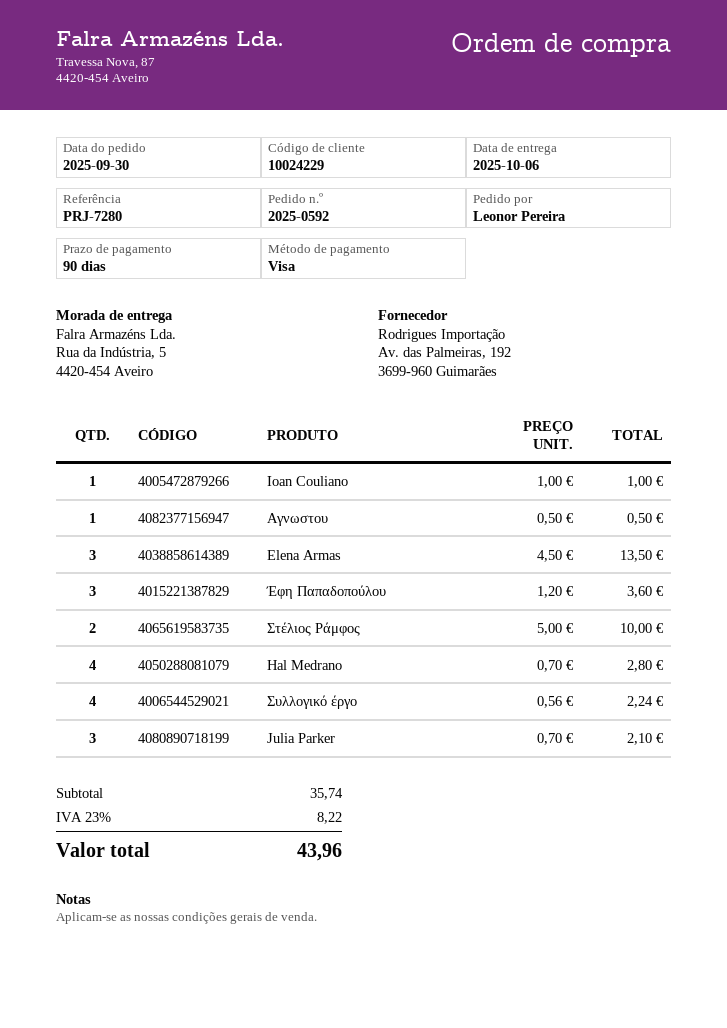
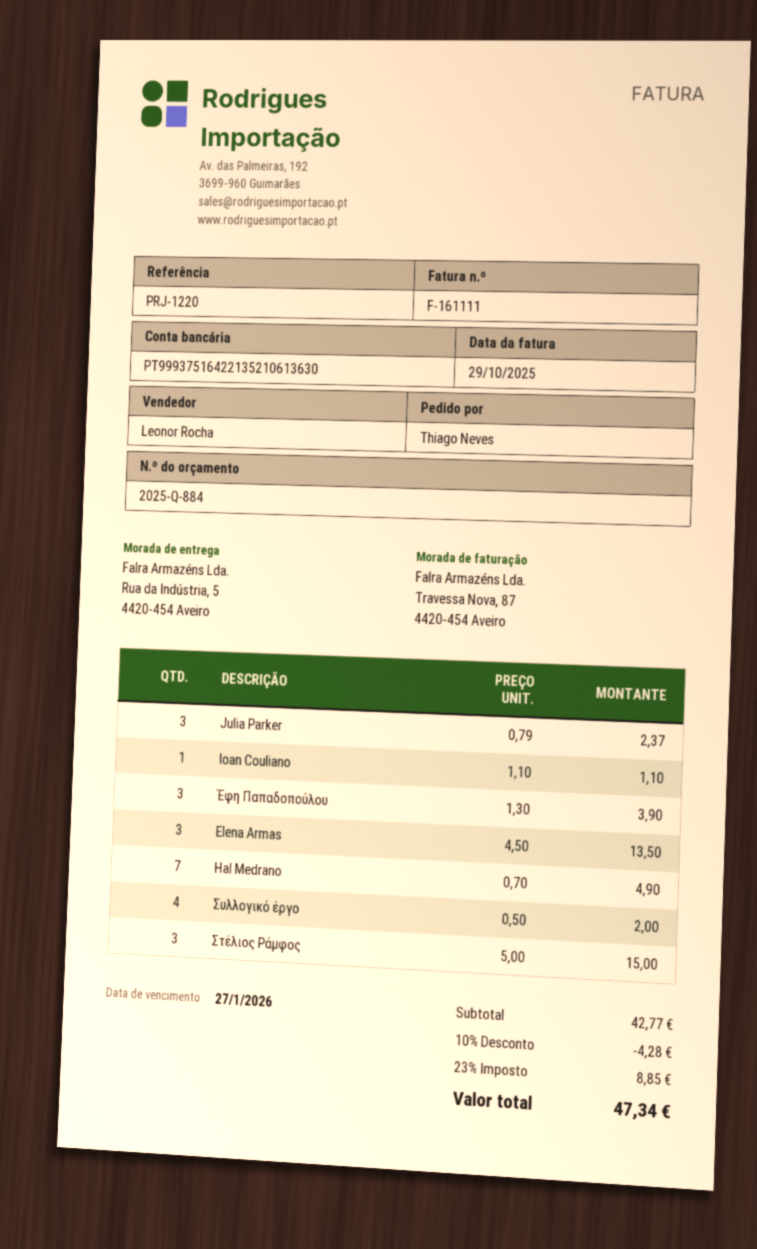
reference: PRJ-7280 -> PRJ-1220
ordered by: Leonor Pereira -> Thiago Neves
Ioan Couliano: 1 x 1.00 = 1.00 -> 1 x 1.10 = 1.10
Αγνωστου: 1 x 0.50 = 0.50 -> none
Έφη Παπαδοπούλου: 3 x 1.20 = 3.60 -> 3 x 1.30 = 3.90
Στέλιος Ράμφος: 2 x 5.00 = 10.00 -> 3 x 5.00 = 15.00
Hal Medrano: 4 x 0.70 = 2.80 -> 7 x 0.70 = 4.90
Συλλογικό έργο: 4 x 0.56 = 2.24 -> 4 x 0.50 = 2.00
Julia Parker: 3 x 0.70 = 2.10 -> 3 x 0.79 = 2.37
subtotal: 35.74 -> 42.77
discount: none -> 10% = 4.28
tax: 23% = 8.22 -> 23% = 8.85
total: 43.96 -> 47.34

